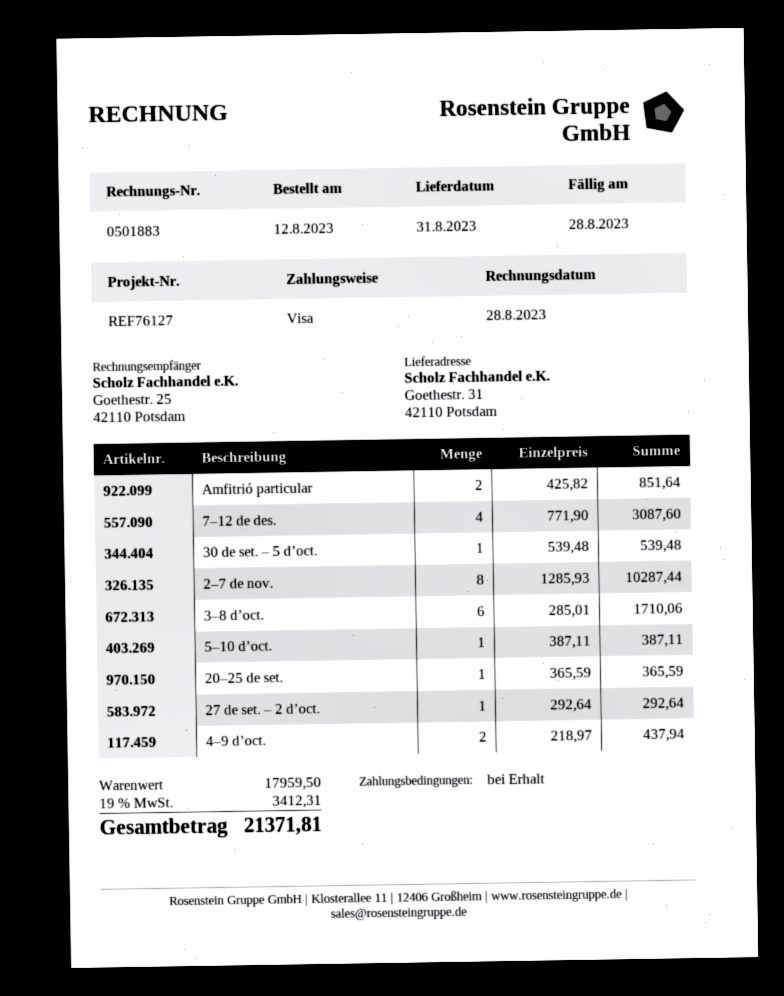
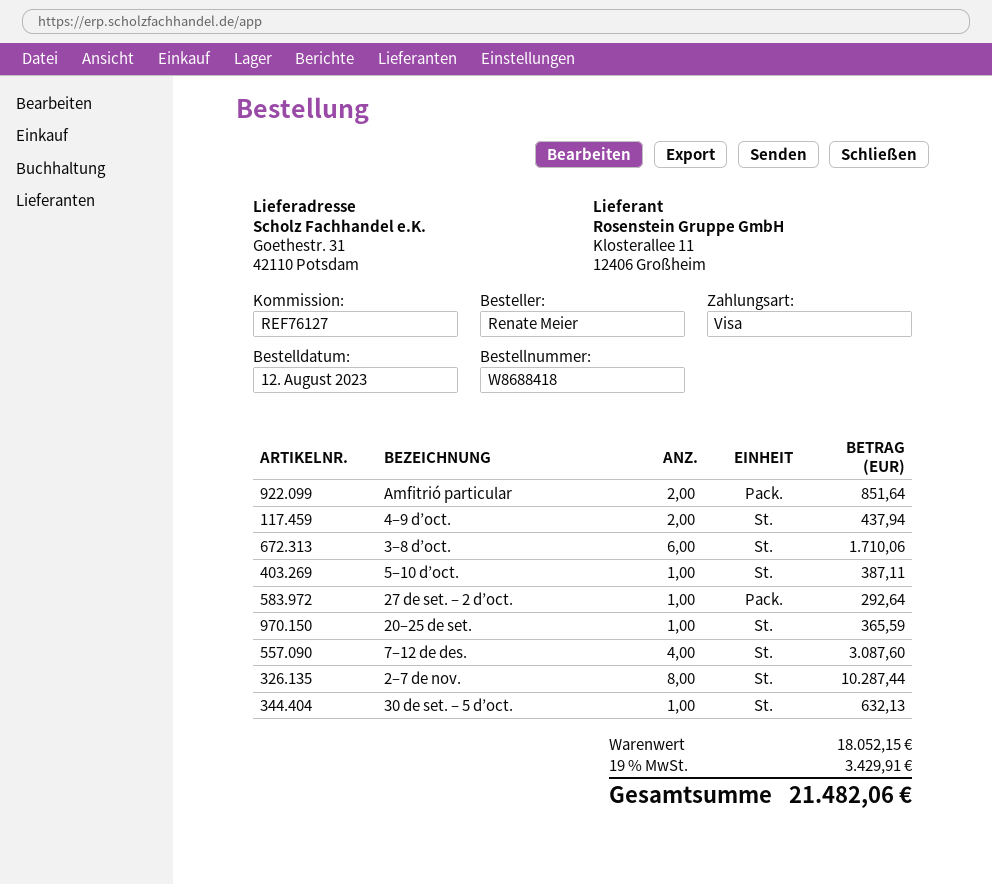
30 de set. – 5 d’oct.: 1 for 539.48 -> 1 for 632.13
subtotal: 17959.50 -> 18052.15
tax: 19% = 3412.31 -> 19% = 3429.91
total: 21371.81 -> 21482.06

